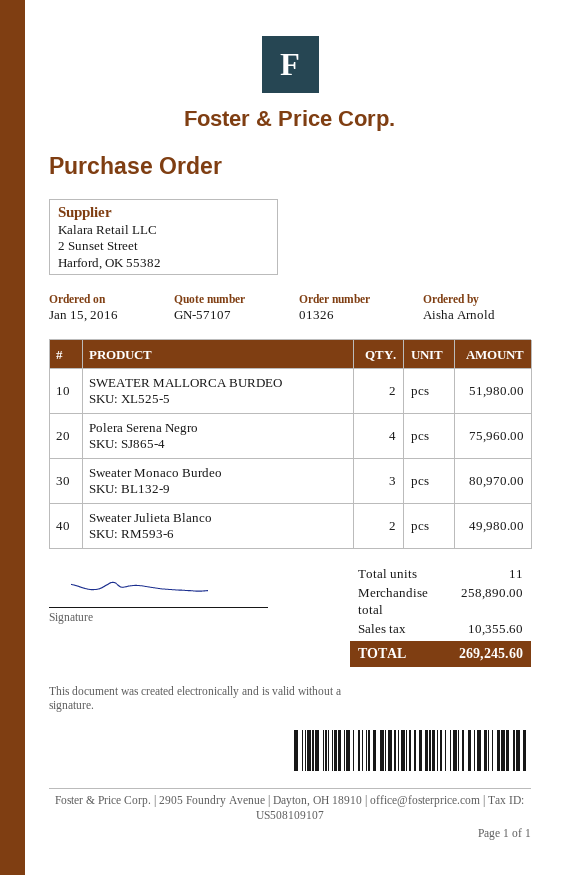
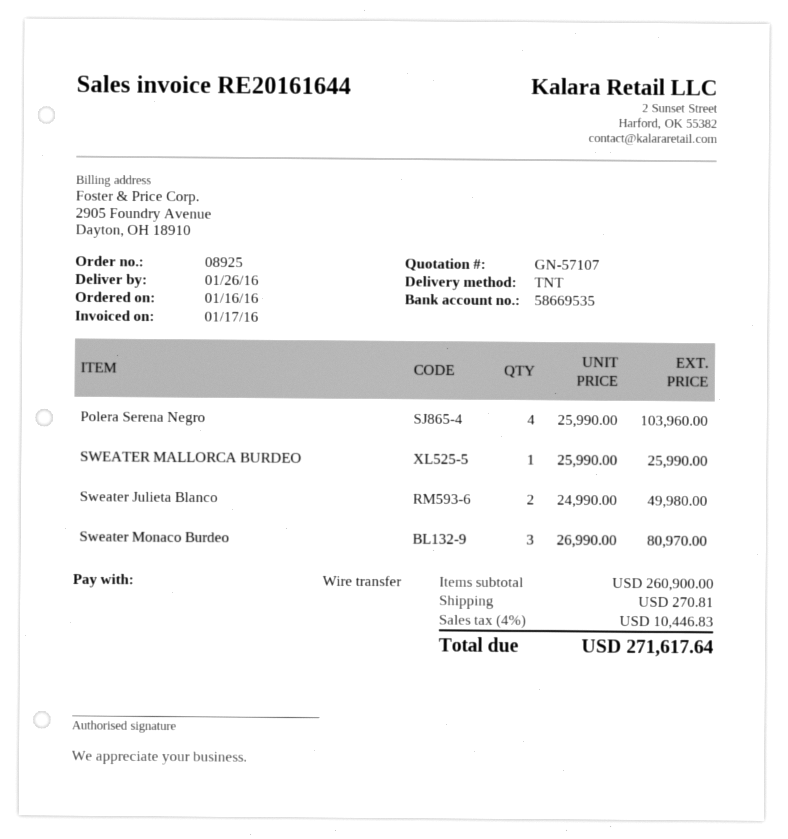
order number: 01326 -> 08925
order date: 2016-01-15 -> 2016-01-16
SWEATER MALLORCA BURDEO: 2 for 51980.00 -> 1 for 25990.00
Polera Serena Negro: 4 for 75960.00 -> 4 for 103960.00
subtotal: 258890.00 -> 260900.00
shipping: none -> 270.81
tax: 10355.60 -> 10446.83
total: 269245.60 -> 271617.64

